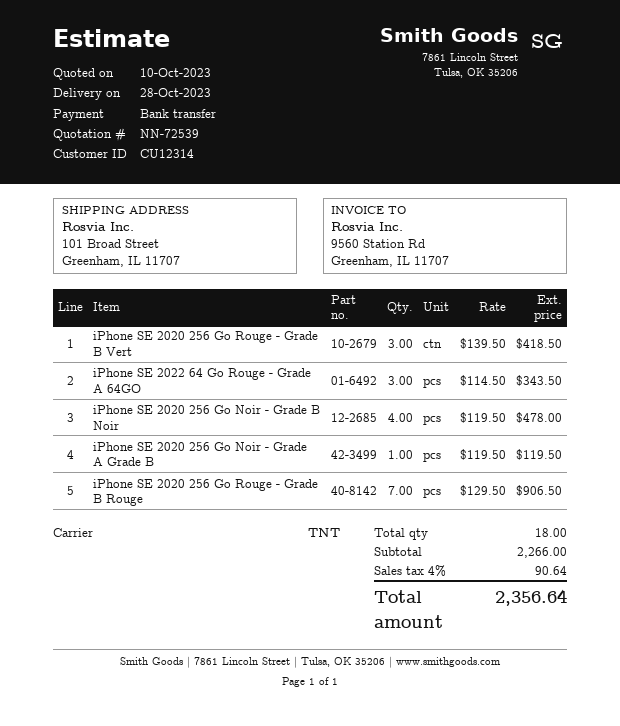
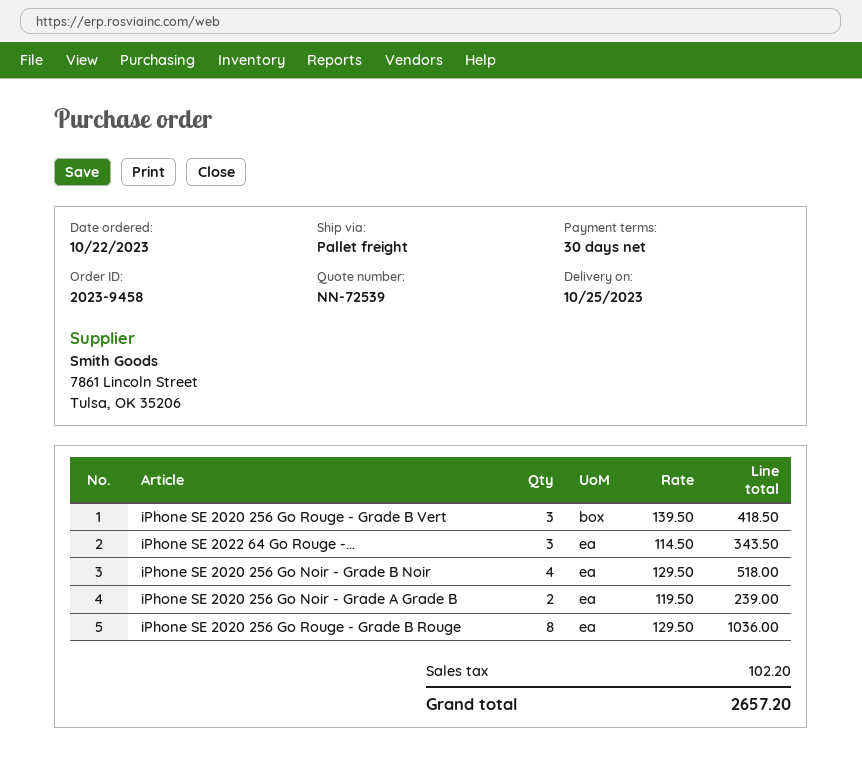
delivery date: 2023-10-28 -> 2023-10-25
shipping method: TNT -> pallet freight
iPhone SE 2020 256 Go Noir - Grade B Noir: 4 x 119.50 = 478.00 -> 4 x 129.50 = 518.00
iPhone SE 2020 256 Go Noir - Grade A Grade B: 1 x 119.50 = 119.50 -> 2 x 119.50 = 239.00
iPhone SE 2020 256 Go Rouge - Grade B Rouge: 7 x 129.50 = 906.50 -> 8 x 129.50 = 1036.00
tax: 90.64 -> 102.20
total: 2356.64 -> 2657.20

